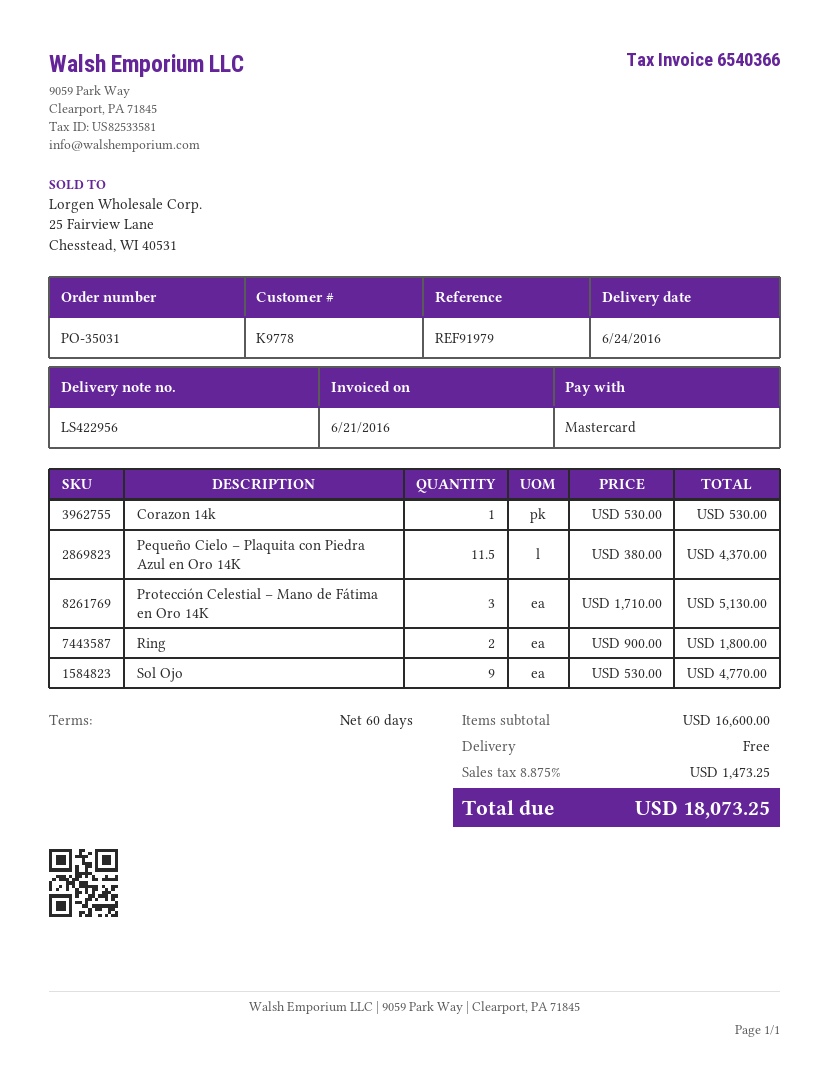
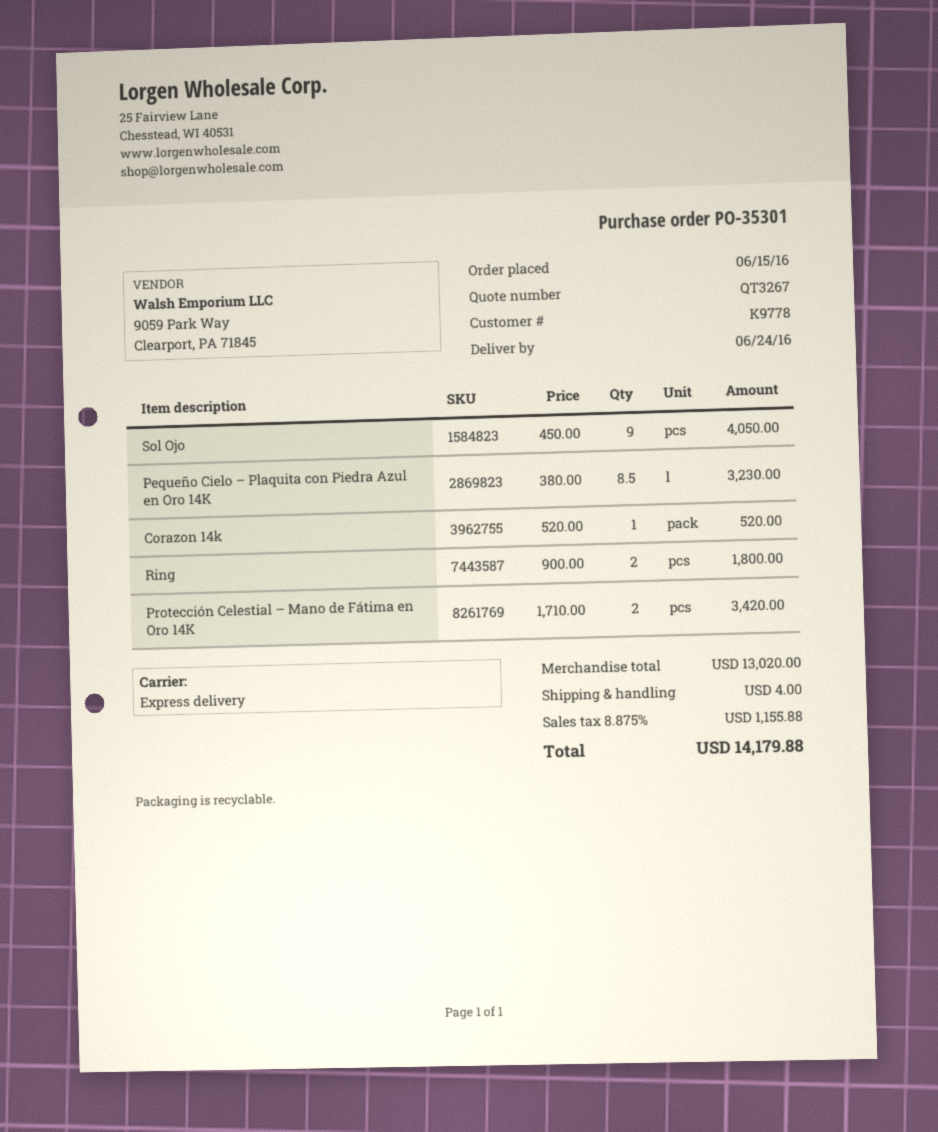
order number: PO-35031 -> PO-35301
Corazon 14k: 1 x 530.00 = 530.00 -> 1 x 520.00 = 520.00
Pequeño Cielo – Plaquita con Piedra Azul en Oro 14K: 11.5 x 380.00 = 4370.00 -> 8.5 x 380.00 = 3230.00
Protección Celestial – Mano de Fátima en Oro 14K: 3 x 1710.00 = 5130.00 -> 2 x 1710.00 = 3420.00
Sol Ojo: 9 x 530.00 = 4770.00 -> 9 x 450.00 = 4050.00
subtotal: 16600.00 -> 13020.00
shipping: 0.00 -> 4.00
tax: 8.875% = 1473.25 -> 8.875% = 1155.88
total: 18073.25 -> 14179.88

